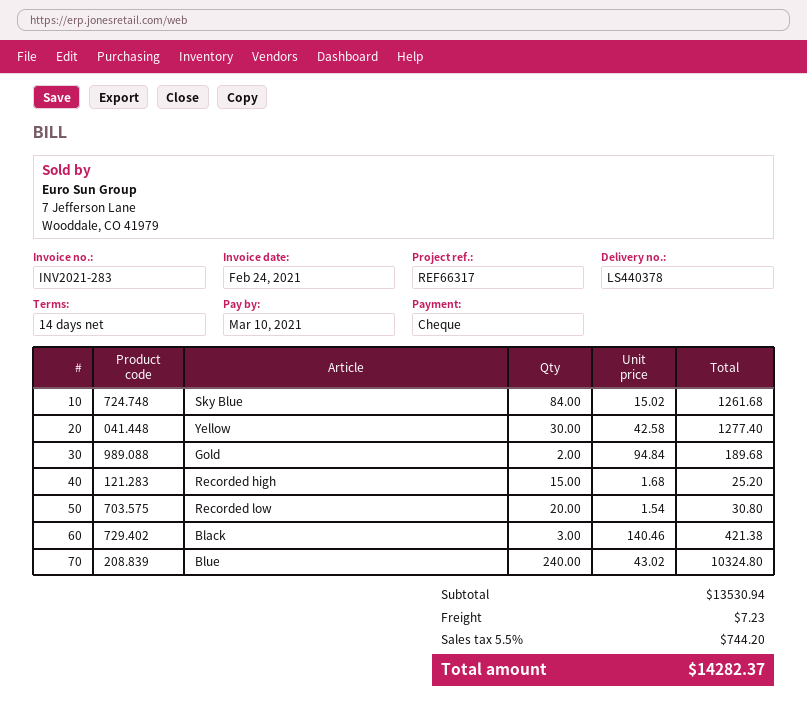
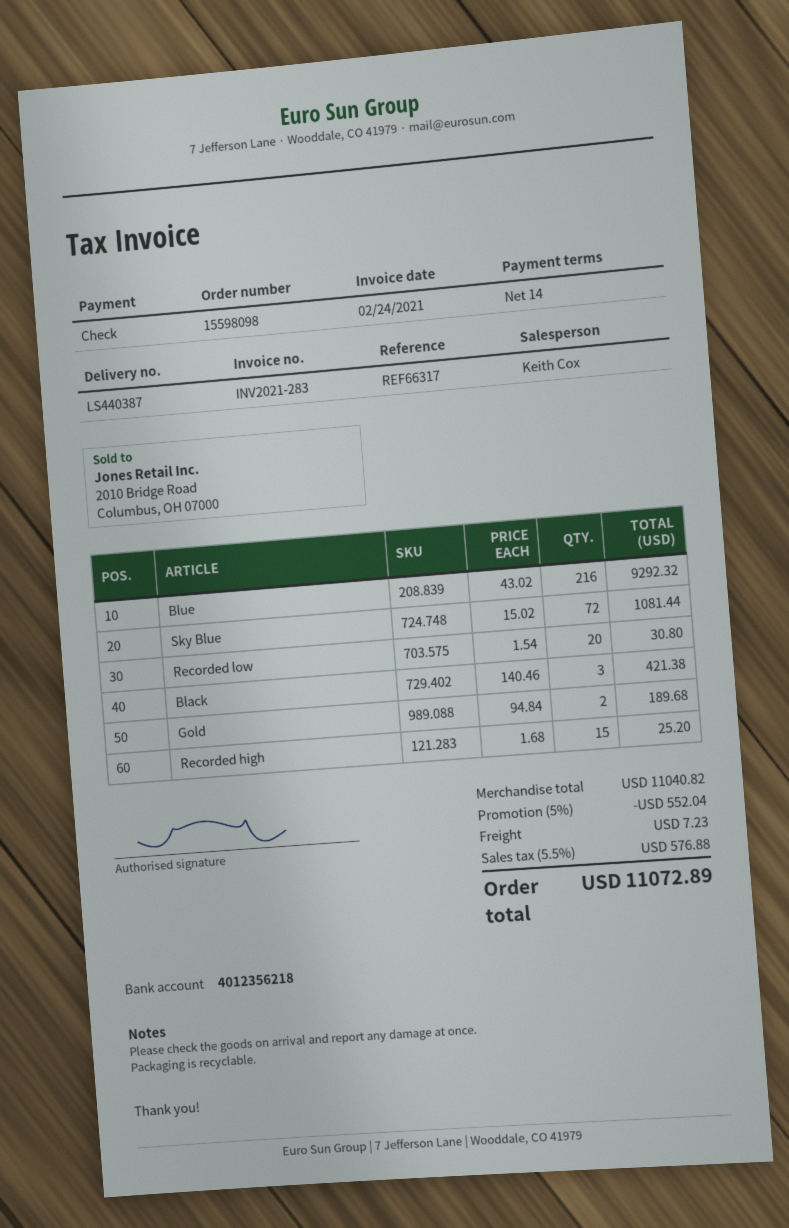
delivery note number: LS440378 -> LS440387
Sky Blue: 84 x 15.02 = 1261.68 -> 72 x 15.02 = 1081.44
Yellow: 30 x 42.58 = 1277.40 -> none
Blue: 240 x 43.02 = 10324.80 -> 216 x 43.02 = 9292.32
subtotal: 13530.94 -> 11040.82
discount: none -> 5% = 552.04
tax: 5.5% = 744.20 -> 5.5% = 576.88
total: 14282.37 -> 11072.89

